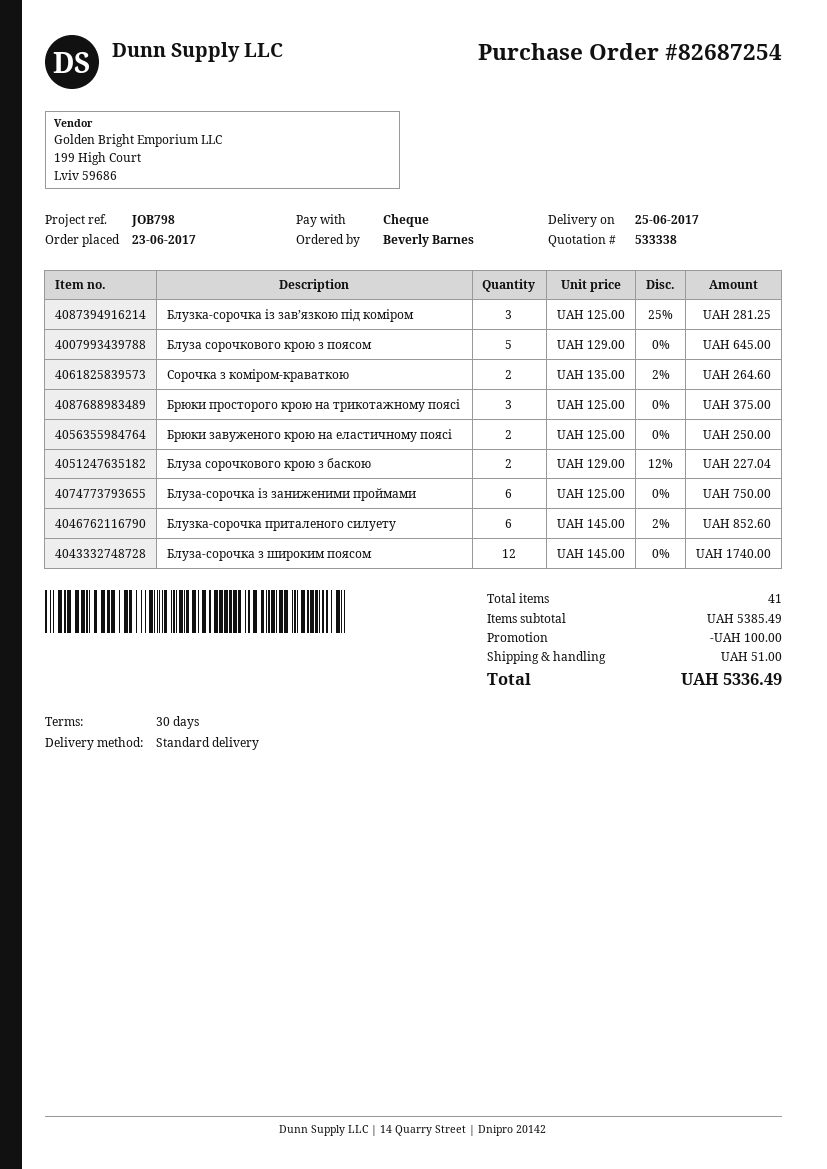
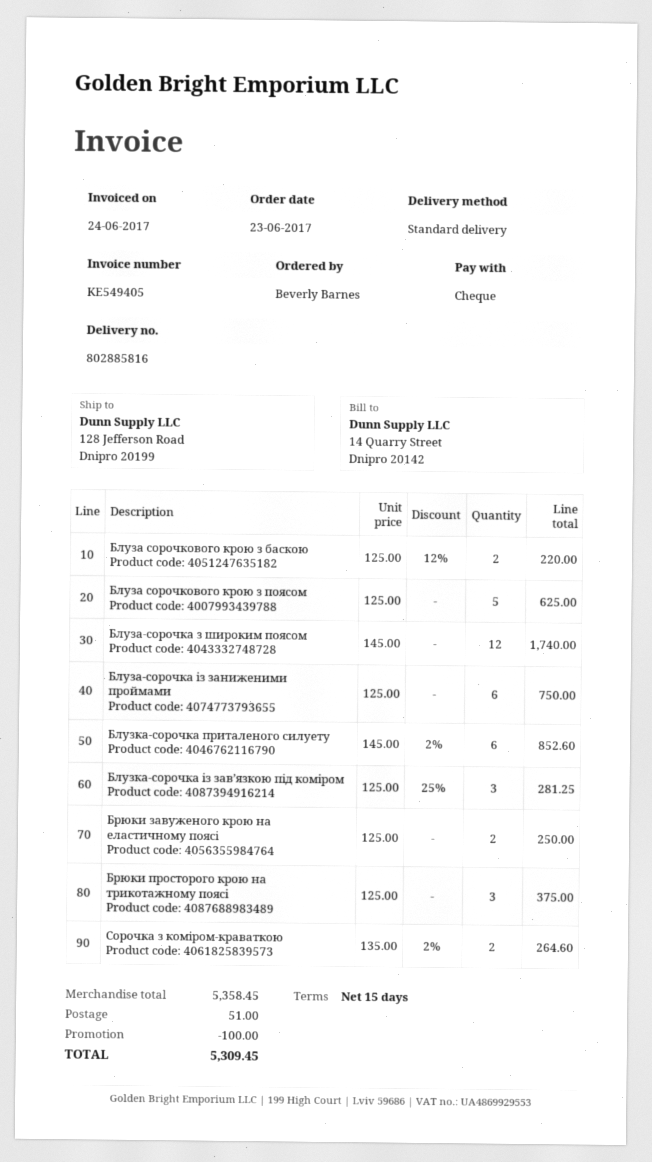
payment terms: 30 days -> 15 days
Блуза сорочкового крою з поясом: 5 x 129.00 = 645.00 -> 5 x 125.00 = 625.00
Блуза сорочкового крою з баскою: 2 x 129.00 - 12% = 227.04 -> 2 x 125.00 - 12% = 220.00
subtotal: 5385.49 -> 5358.45
total: 5336.49 -> 5309.45

